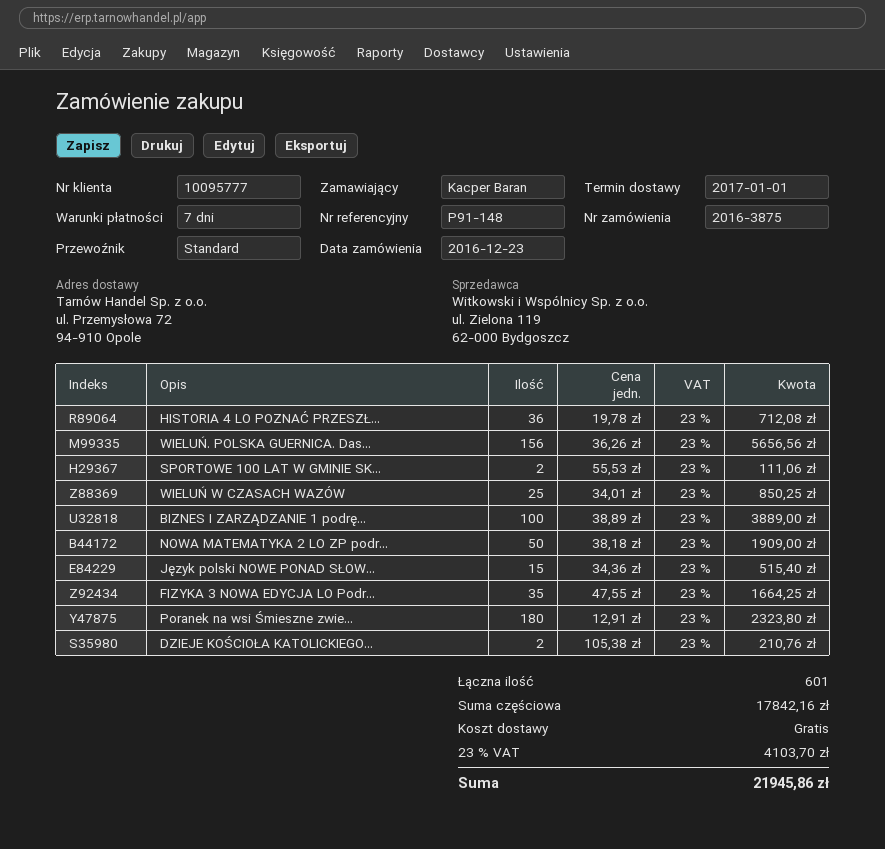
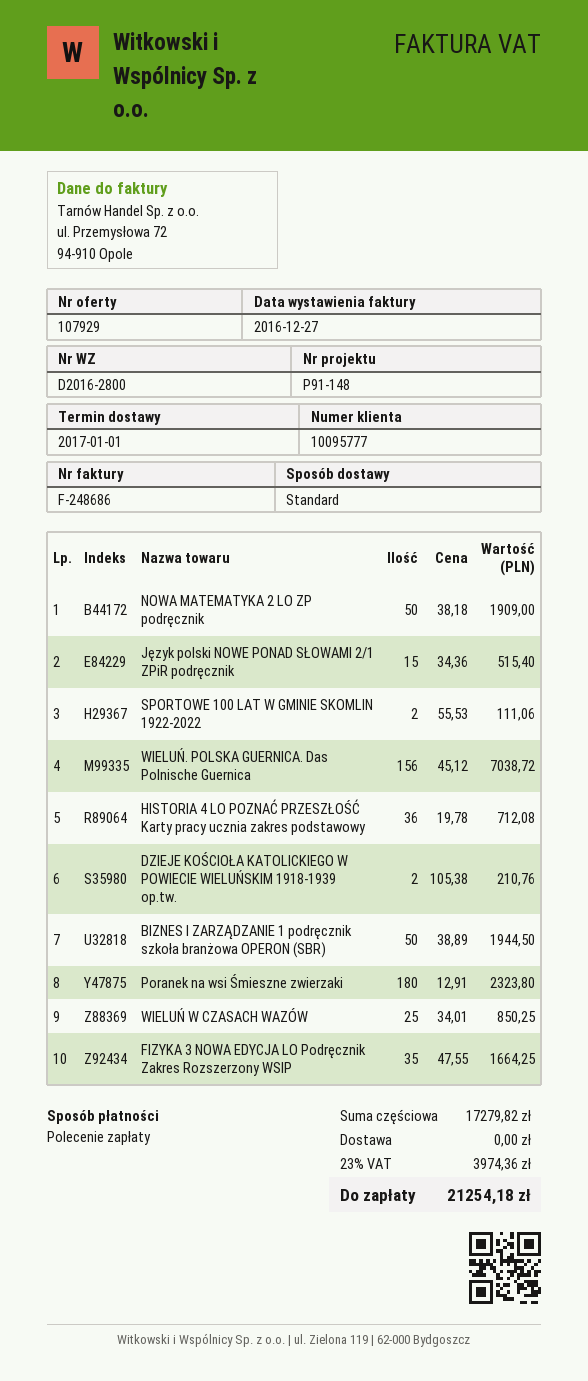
WIELUŃ. POLSKA GUERNICA. Das...: 156 x 36.26 = 5656.56 -> 156 x 45.12 = 7038.72
BIZNES I ZARZĄDZANIE 1 podrę...: 100 x 38.89 = 3889.00 -> 50 x 38.89 = 1944.50
subtotal: 17842.16 -> 17279.82
tax: 23% = 4103.70 -> 23% = 3974.36
total: 21945.86 -> 21254.18

